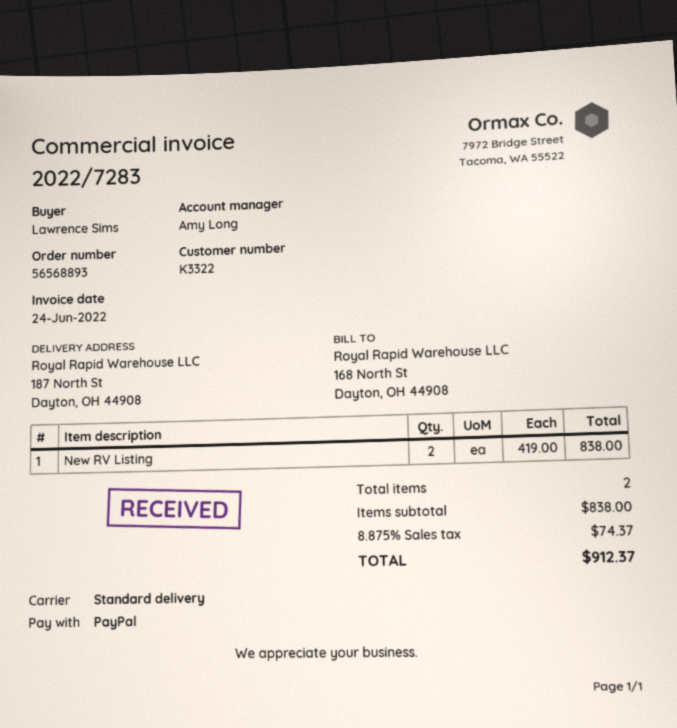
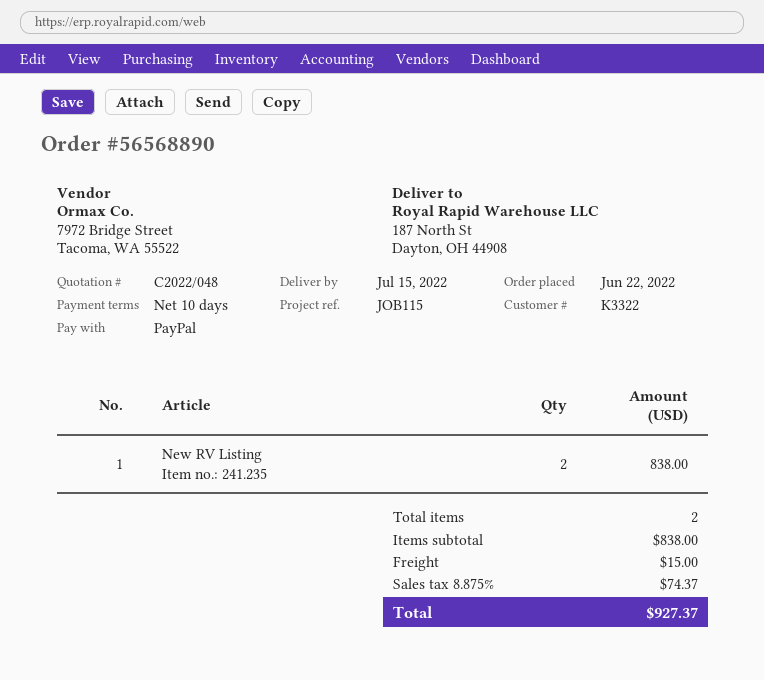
order number: 56568893 -> 56568890
shipping: none -> 15.00
total: 912.37 -> 927.37

